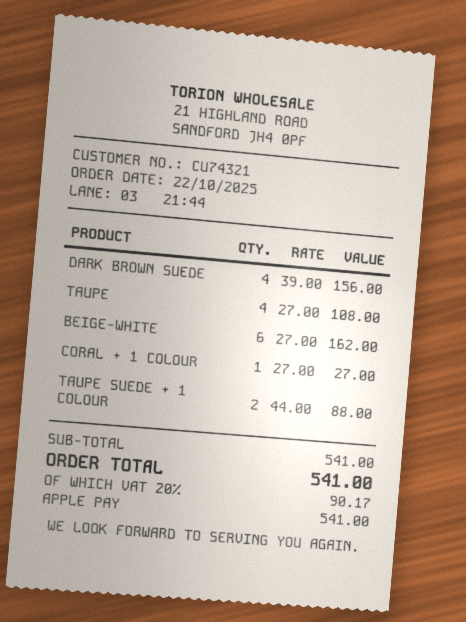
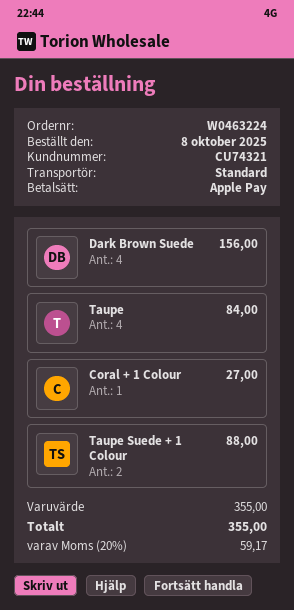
order date: 2025-10-22 -> 2025-10-08
TAUPE: 4 for 108.00 -> 4 for 84.00
BEIGE-WHITE: 6 for 162.00 -> none
subtotal: 541.00 -> 355.00
tax: 20% = 90.17 -> 20% = 59.17
total: 541.00 -> 355.00

